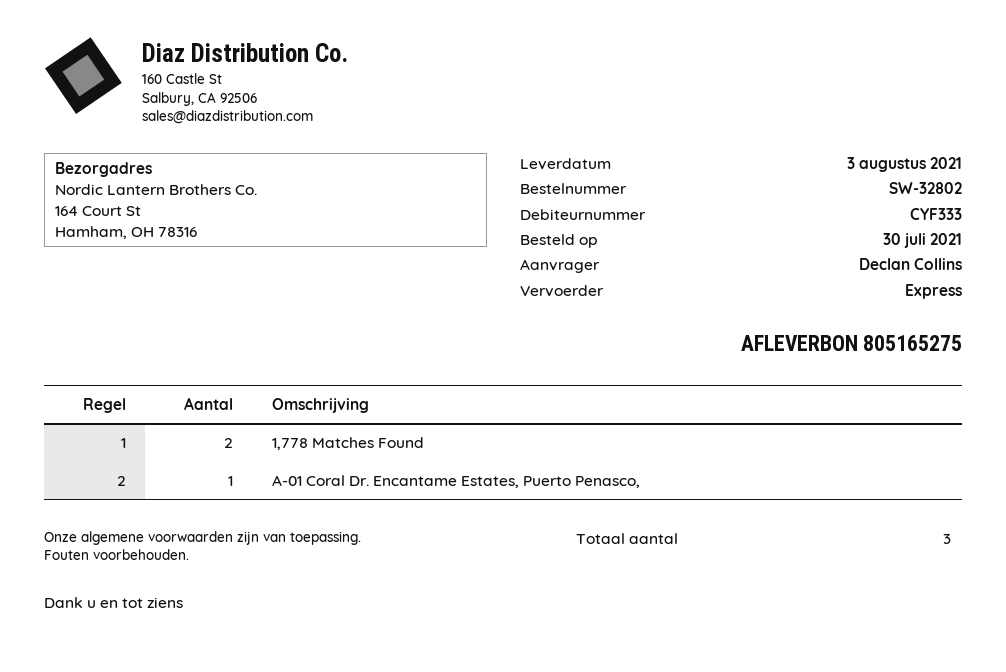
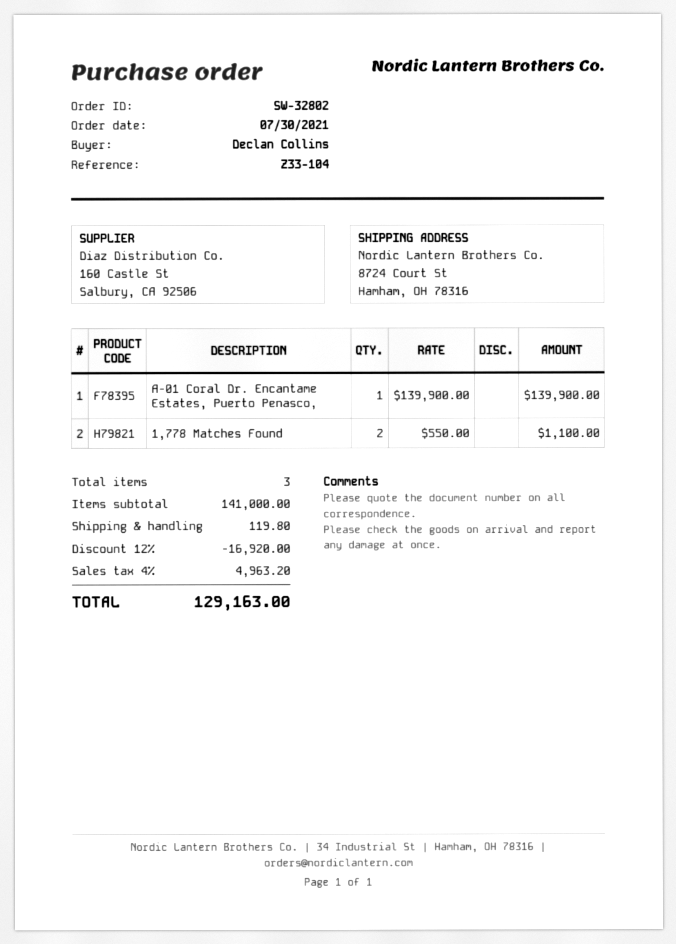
ship to: 164 Court St, Hamham, OH 78316 -> 8724 Court St, Hamham, OH 78316

